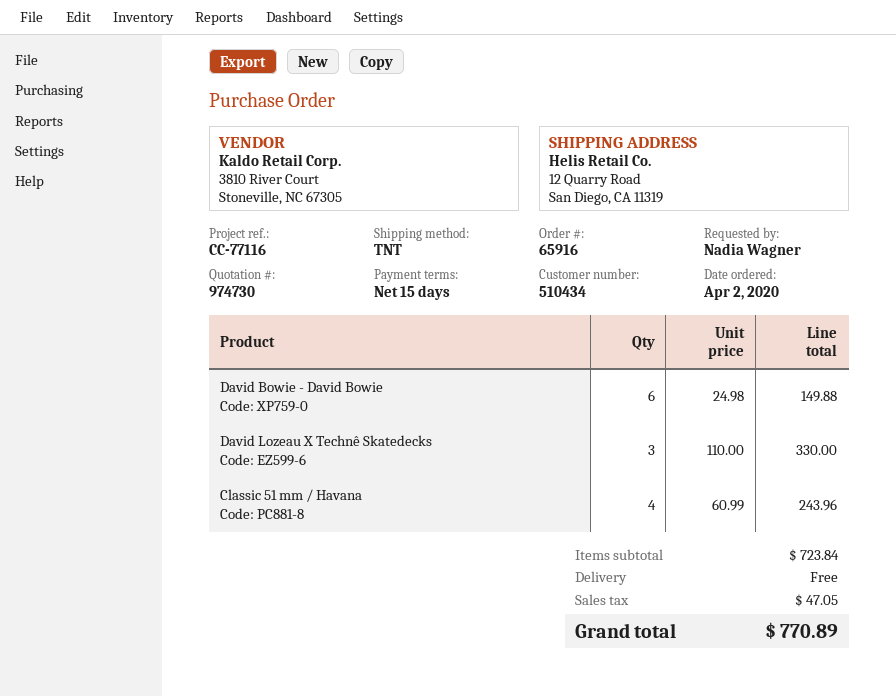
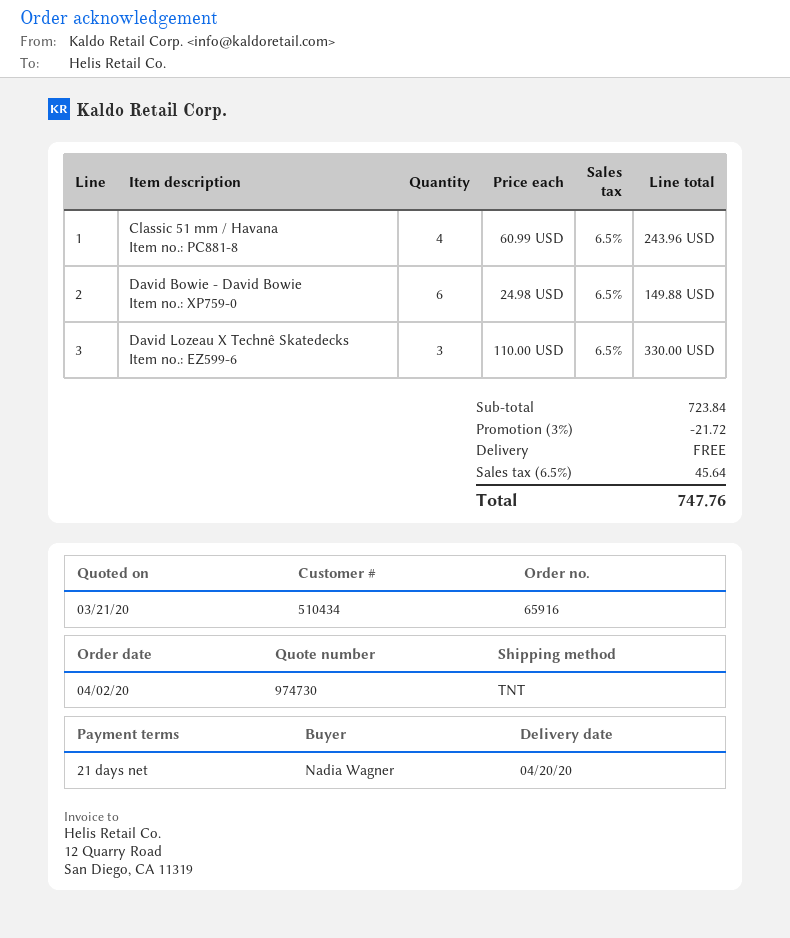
payment terms: 15 days -> 21 days
discount: none -> 3% = 21.72
tax: 47.05 -> 45.64
total: 770.89 -> 747.76

